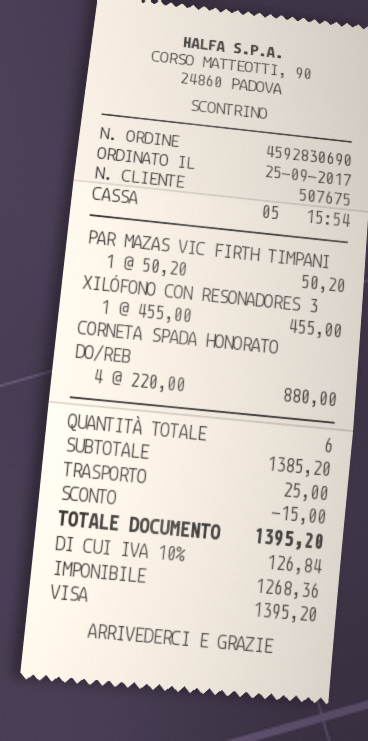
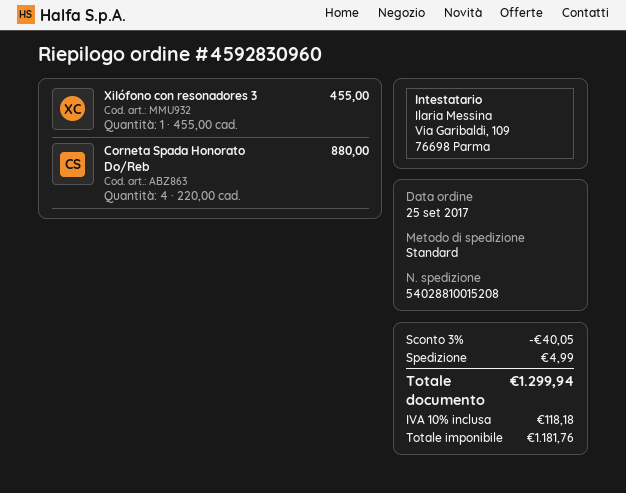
order number: 4592830690 -> 4592830960
PAR MAZAS VIC FIRTH TIMPANI: 1 x 50.20 = 50.20 -> none
discount: 15.00 -> 40.05
shipping: 25.00 -> 4.99
net: 1268.36 -> 1181.76
tax: 10% = 126.84 -> 10% = 118.18
total: 1395.20 -> 1299.94

